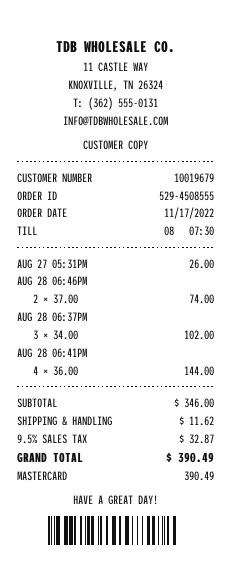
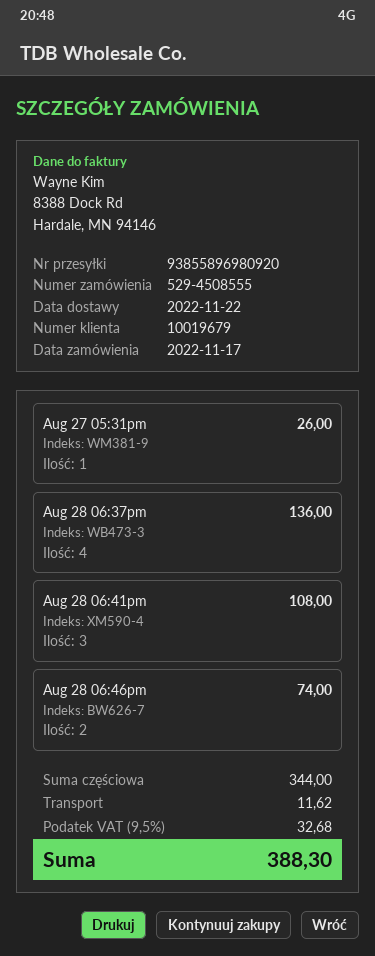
AUG 28 06:37PM: 3 for 102.00 -> 4 for 136.00
AUG 28 06:41PM: 4 for 144.00 -> 3 for 108.00
subtotal: 346.00 -> 344.00
tax: 9.5% = 32.87 -> 9.5% = 32.68
total: 390.49 -> 388.30

